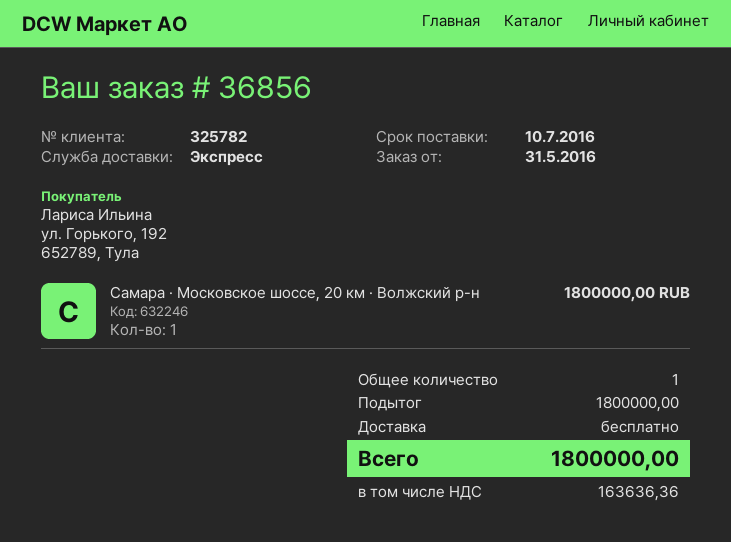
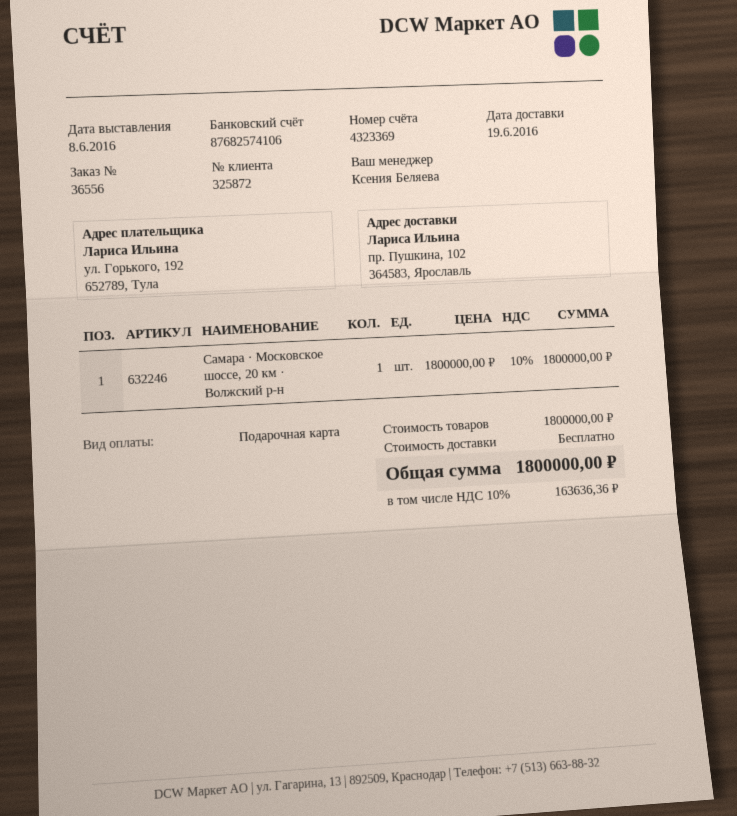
order number: 36856 -> 36556
delivery date: 2016-07-10 -> 2016-06-19
customer number: 325782 -> 325872

